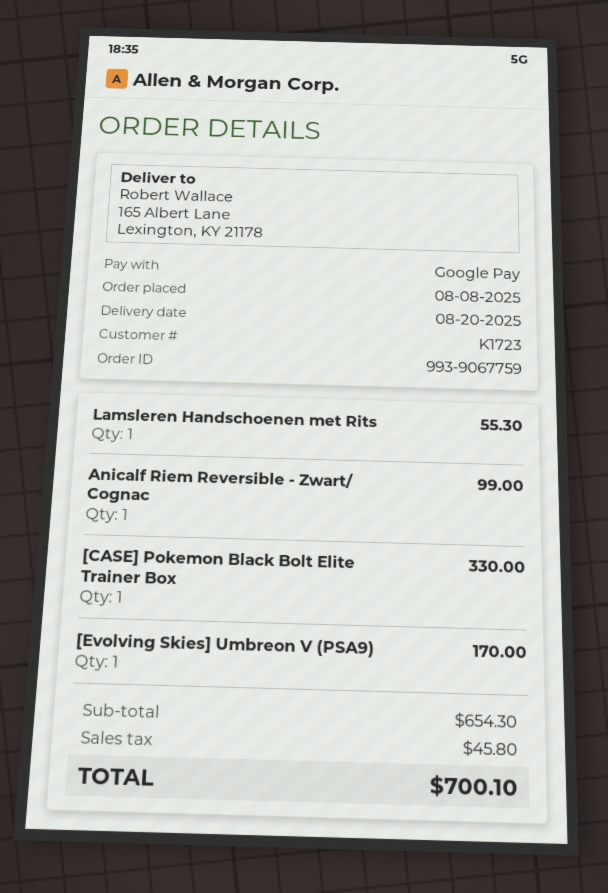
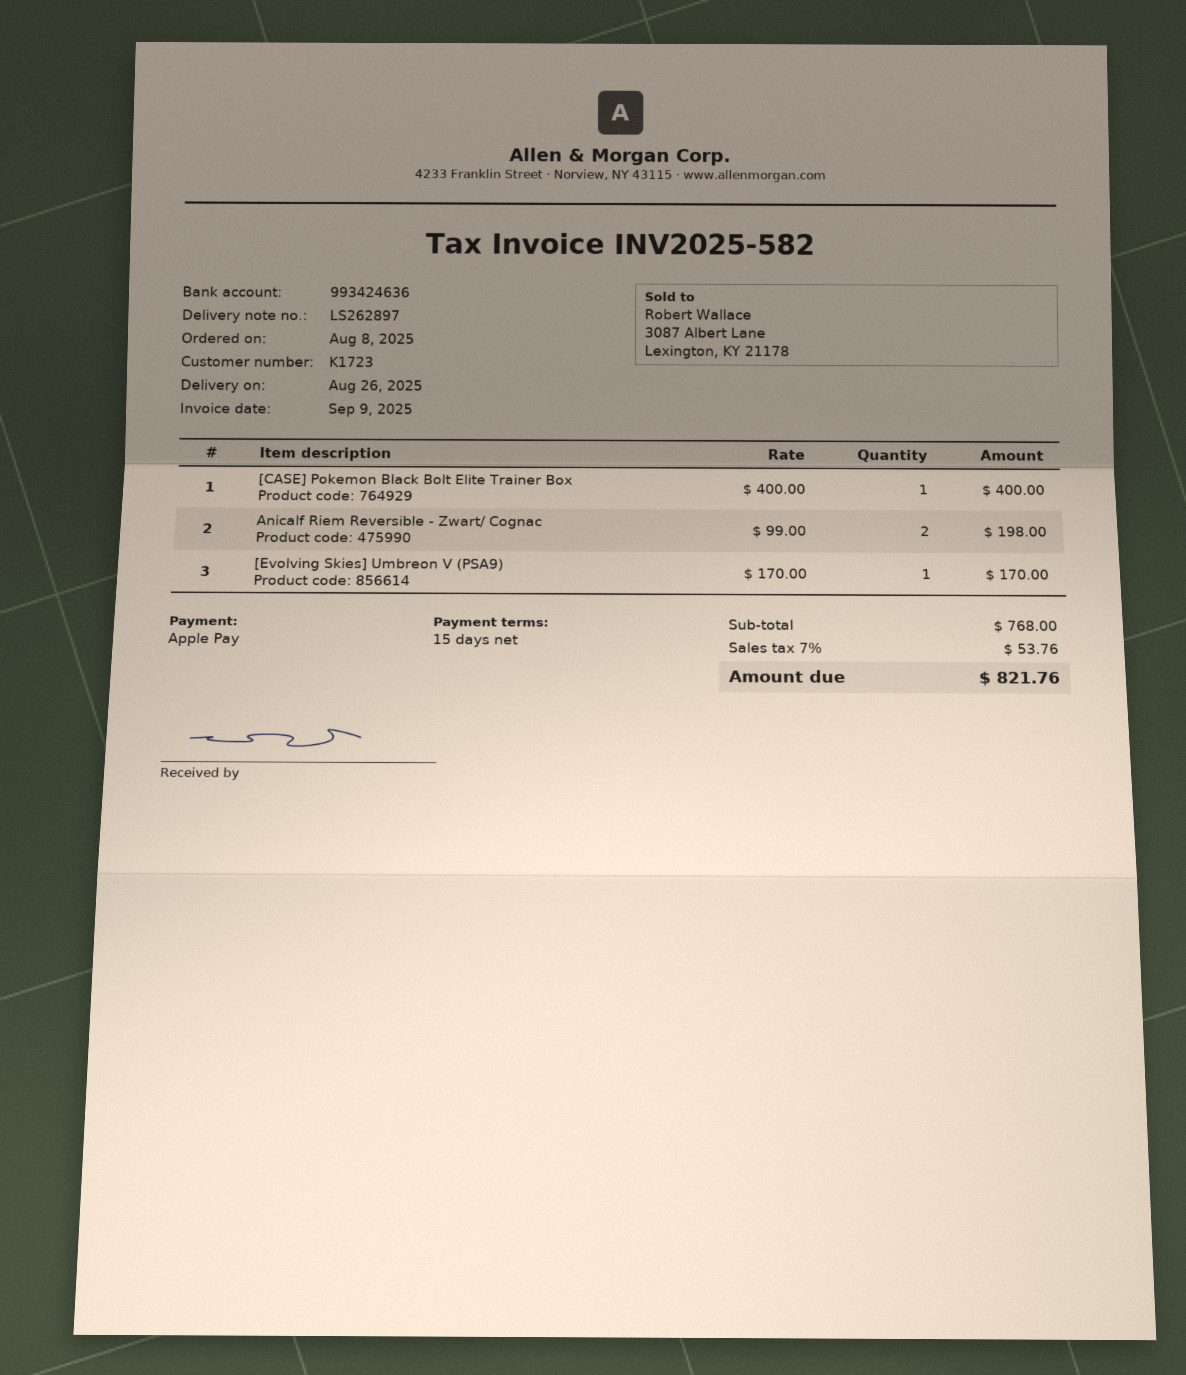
delivery date: 2025-08-20 -> 2025-08-26
payment method: Google Pay -> Apple Pay
Lamsleren Handschoenen met Rits: 1 for 55.30 -> none
Anicalf Riem Reversible - Zwart/ Cognac: 1 for 99.00 -> 2 for 198.00
[CASE] Pokemon Black Bolt Elite Trainer Box: 1 for 330.00 -> 1 for 400.00
subtotal: 654.30 -> 768.00
tax: 45.80 -> 53.76
total: 700.10 -> 821.76

